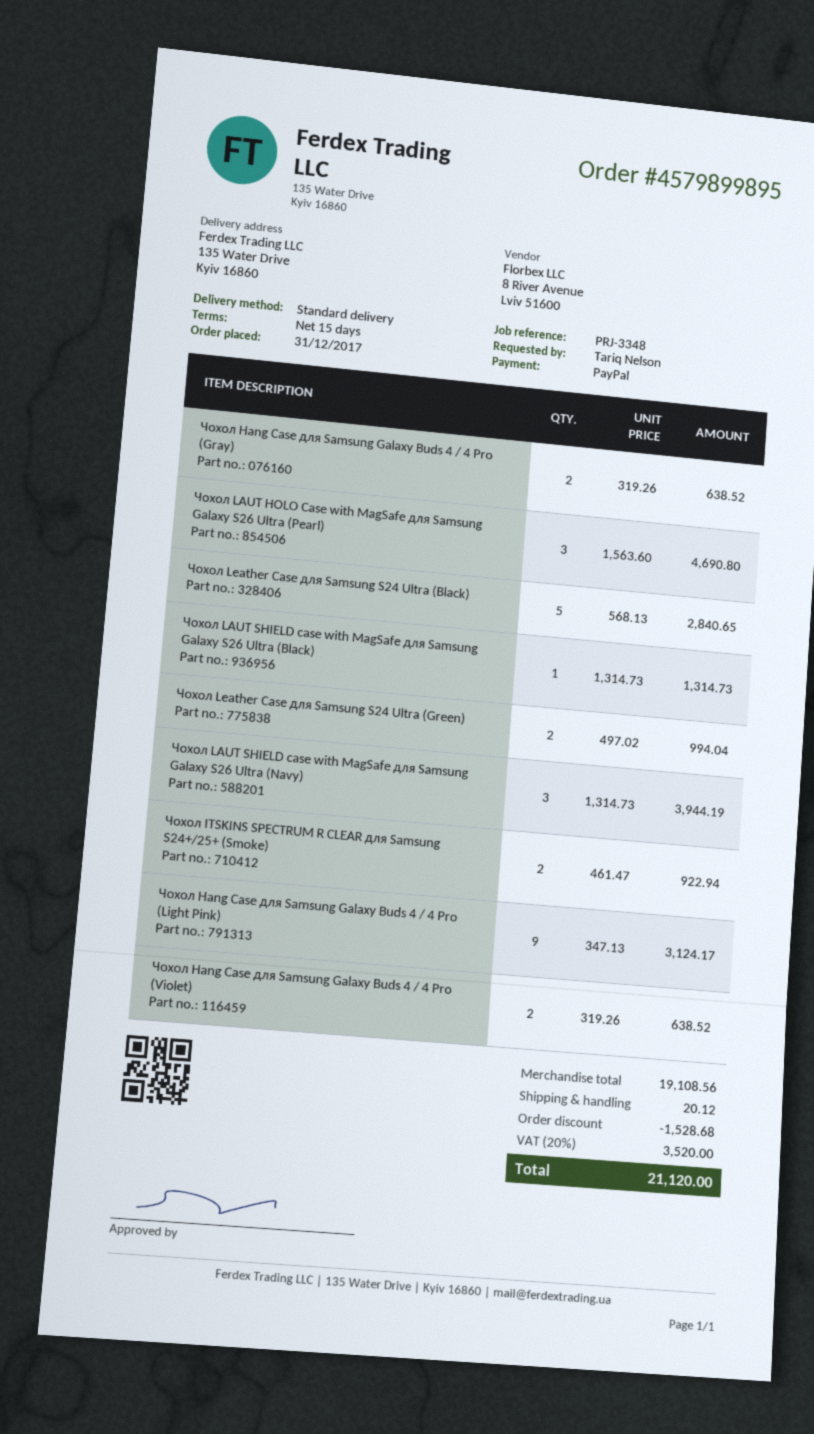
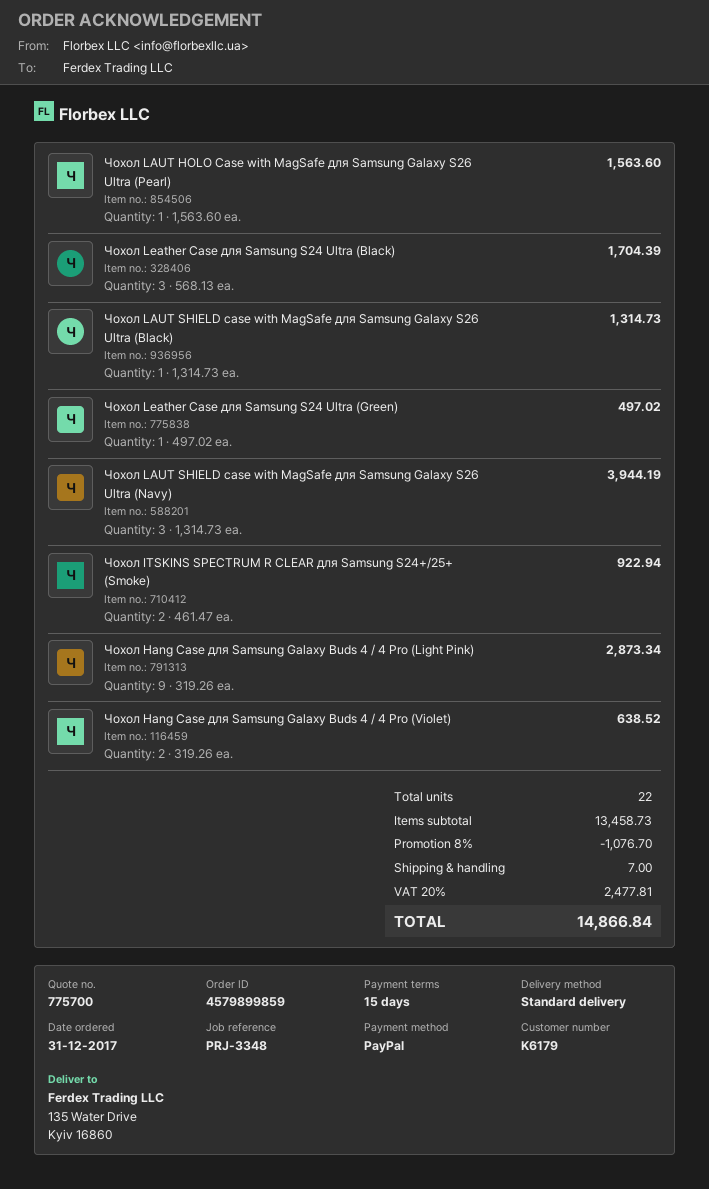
order number: 4579899895 -> 4579899859
Чохол Hang Case для Samsung Galaxy Buds 4 / 4 Pro (Gray): 2 x 319.26 = 638.52 -> none
Чохол LAUT HOLO Case with MagSafe для Samsung Galaxy S26 Ultra (Pearl): 3 x 1563.60 = 4690.80 -> 1 x 1563.60 = 1563.60
Чохол Leather Case для Samsung S24 Ultra (Black): 5 x 568.13 = 2840.65 -> 3 x 568.13 = 1704.39
Чохол Leather Case для Samsung S24 Ultra (Green): 2 x 497.02 = 994.04 -> 1 x 497.02 = 497.02
Чохол Hang Case для Samsung Galaxy Buds 4 / 4 Pro (Light Pink): 9 x 347.13 = 3124.17 -> 9 x 319.26 = 2873.34
subtotal: 19108.56 -> 13458.73
discount: 1528.68 -> 1076.70
shipping: 20.12 -> 7.00
tax: 20% = 3520.00 -> 20% = 2477.81
total: 21120.00 -> 14866.84

